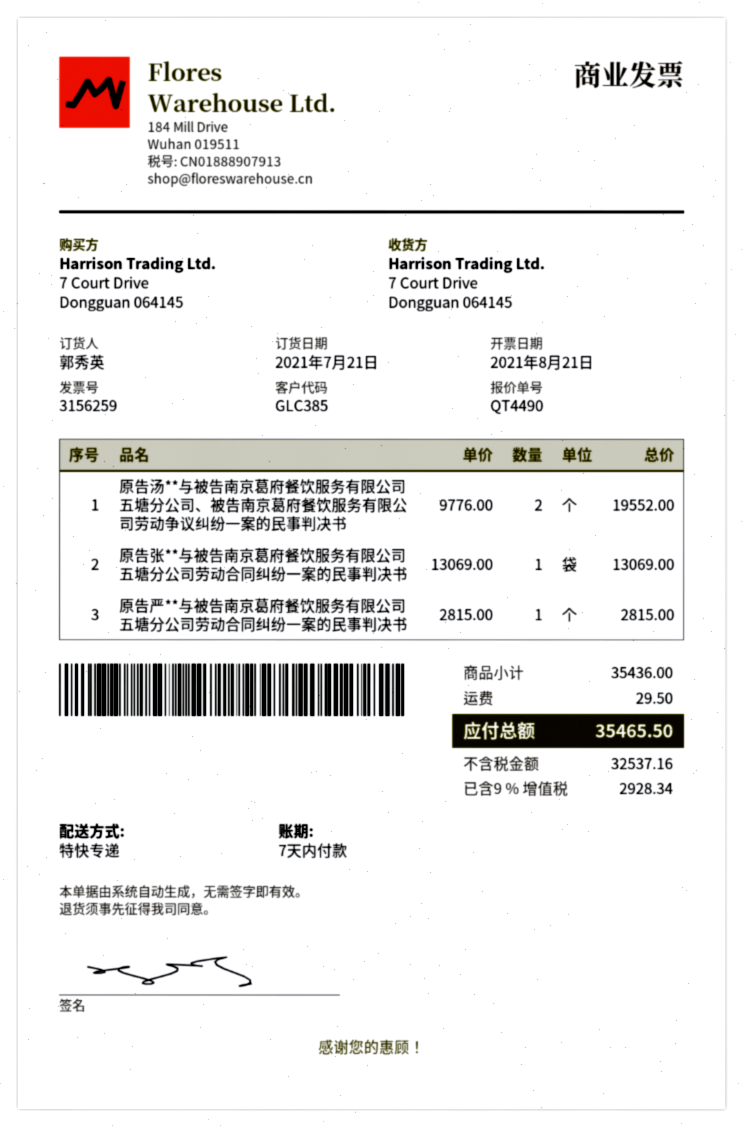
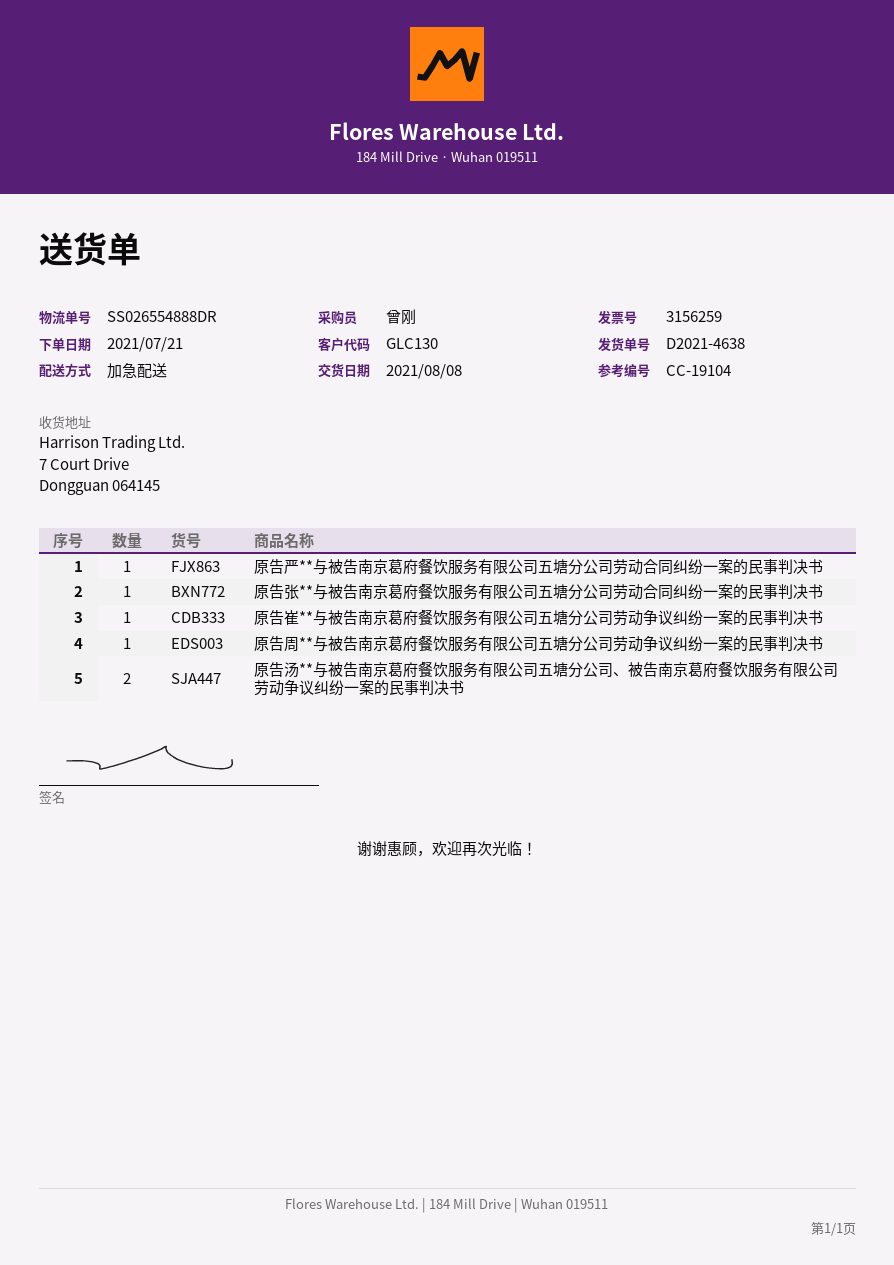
customer number: GLC385 -> GLC130
ordered by: 郭秀英 -> 曾刚
原告崔**与被告南京葛府餐饮服务有限公司五塘分公司劳动争议纠纷一案的民事判决书: none -> 1
原告周**与被告南京葛府餐饮服务有限公司五塘分公司劳动争议纠纷一案的民事判决书: none -> 1

